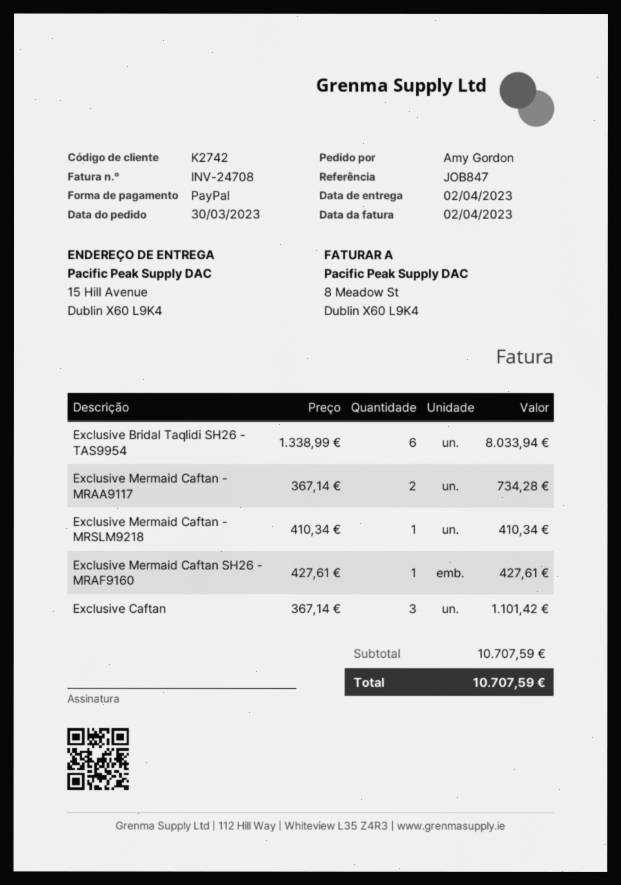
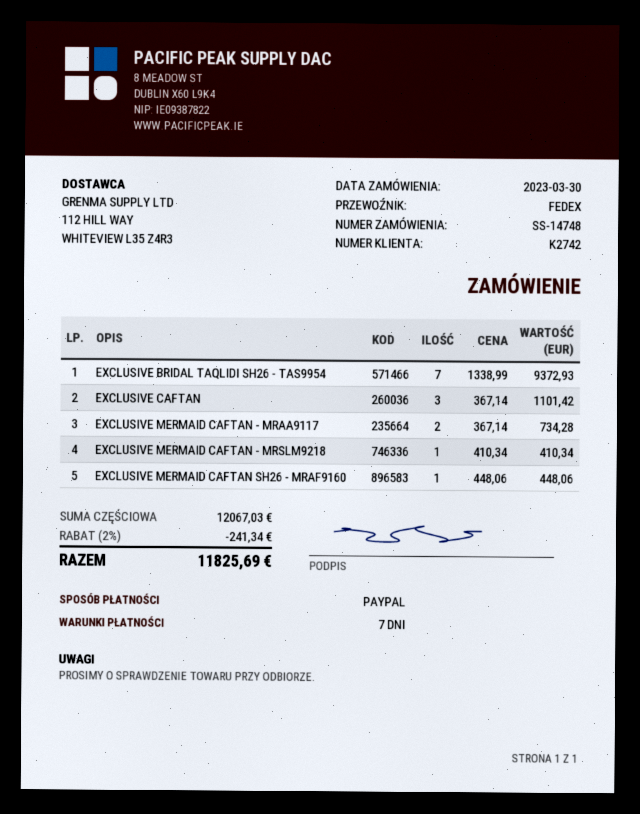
Exclusive Bridal Taqlidi SH26 - TAS9954: 6 x 1338.99 = 8033.94 -> 7 x 1338.99 = 9372.93
Exclusive Mermaid Caftan SH26 - MRAF9160: 1 x 427.61 = 427.61 -> 1 x 448.06 = 448.06
subtotal: 10707.59 -> 12067.03
discount: none -> 2% = 241.34
total: 10707.59 -> 11825.69

